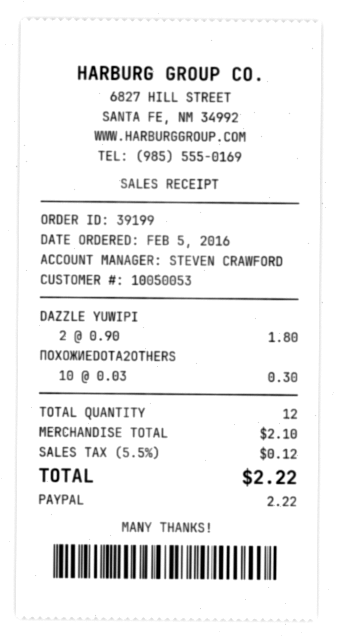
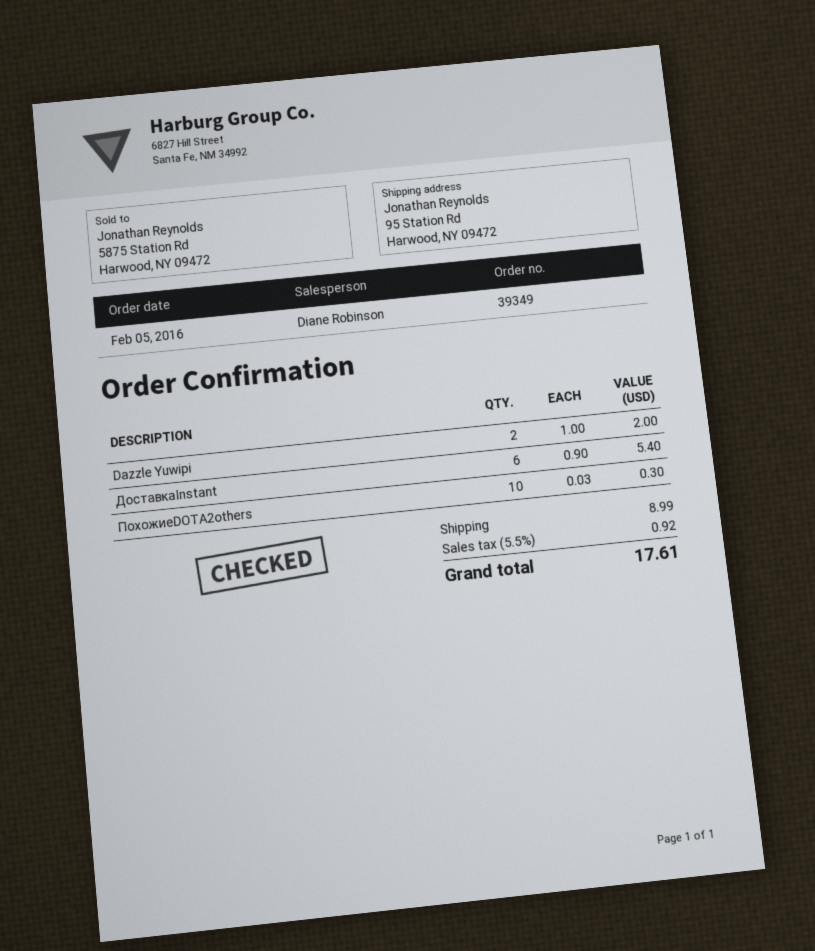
order number: 39199 -> 39349
sales rep: STEVEN CRAWFORD -> Diane Robinson
DAZZLE YUWIPI: 2 x 0.90 = 1.80 -> 2 x 1.00 = 2.00
ДоставкаInstant: none -> 6 x 0.90 = 5.40
shipping: none -> 8.99
tax: 5.5% = 0.12 -> 5.5% = 0.92
total: 2.22 -> 17.61

